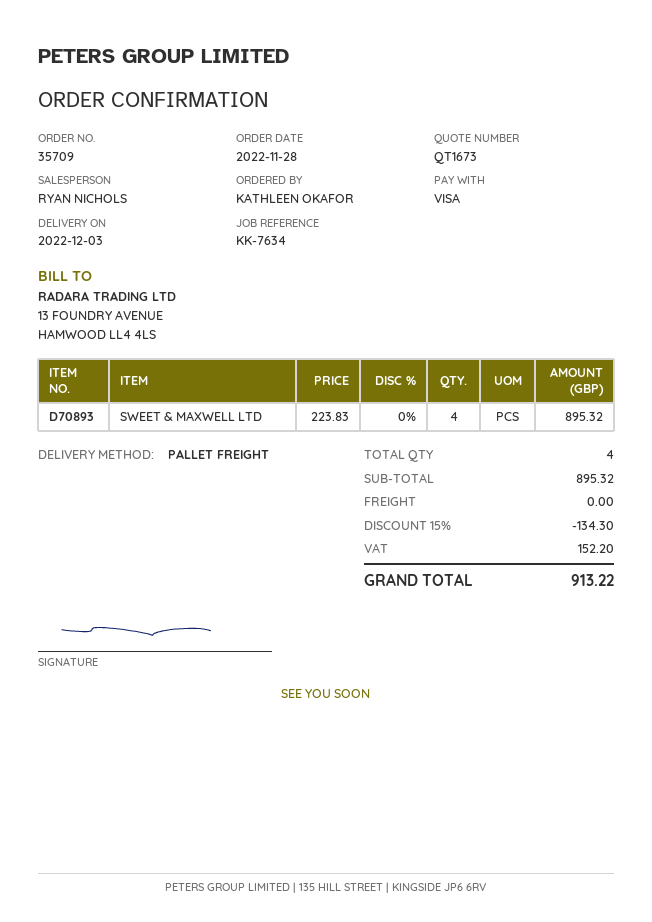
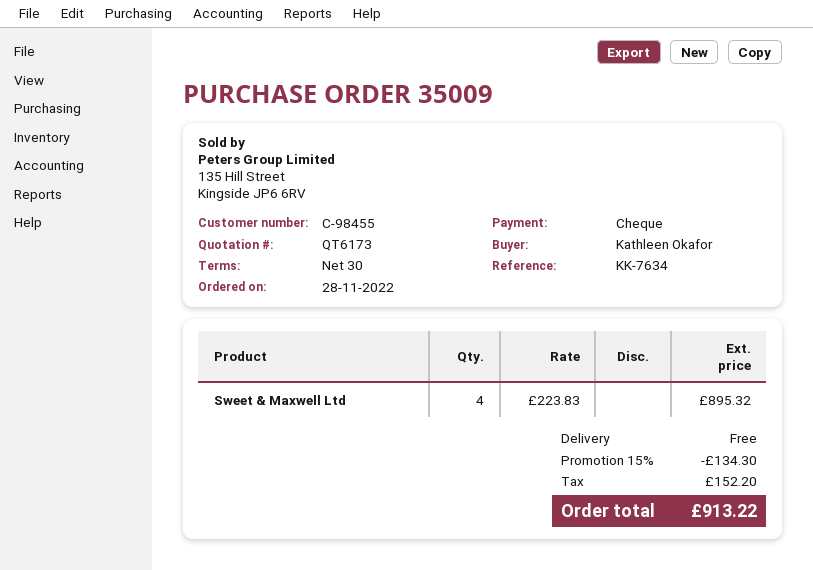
quote number: QT1673 -> QT6173
order number: 35709 -> 35009
payment method: Visa -> cheque

